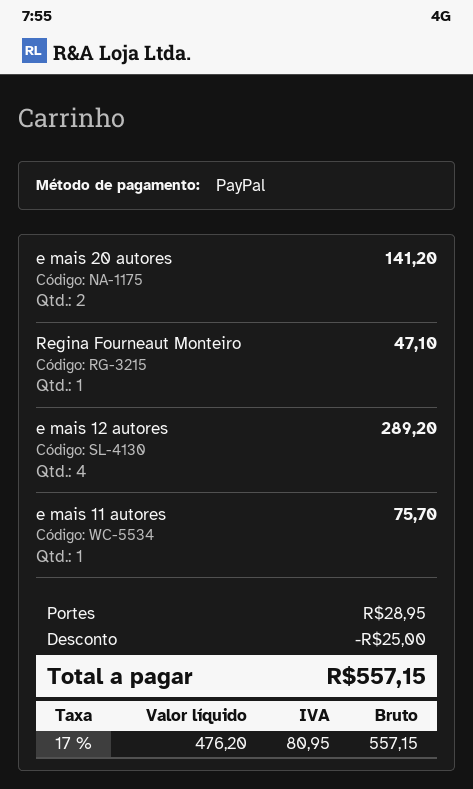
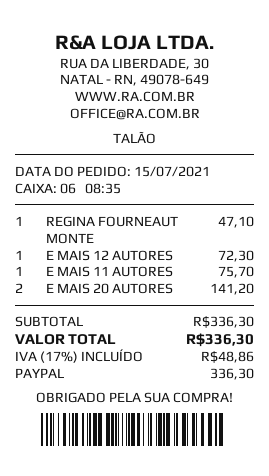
e mais 12 autores: 4 for 289.20 -> 1 for 72.30
discount: 25.00 -> none
shipping: 28.95 -> none
tax: 17% = 80.95 -> 17% = 48.86
total: 557.15 -> 336.30

